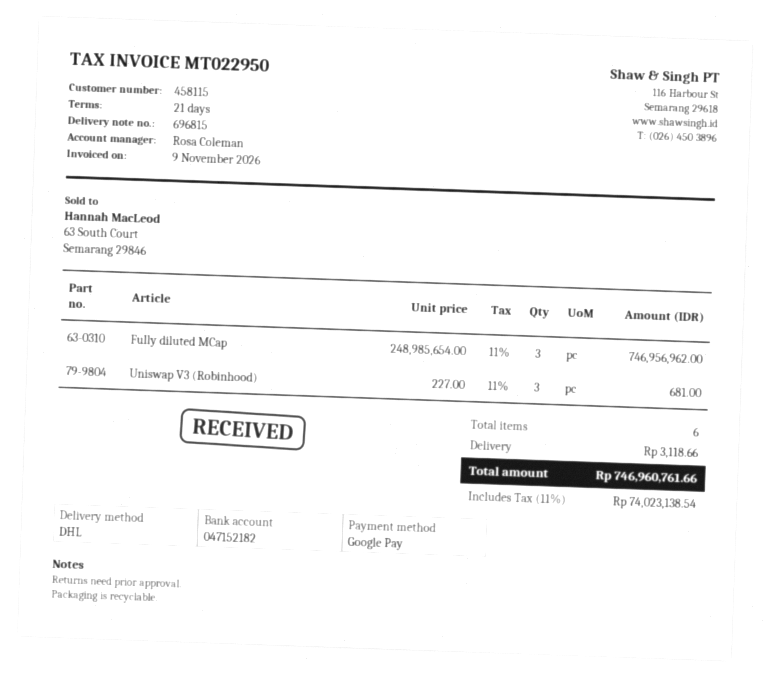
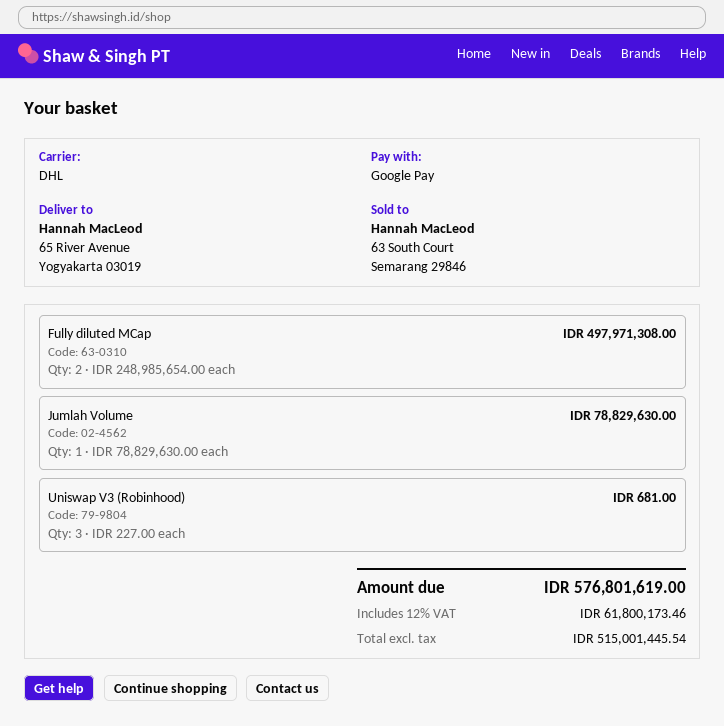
Fully diluted MCap: 3 x 248985654.00 = 746956962.00 -> 2 x 248985654.00 = 497971308.00
Jumlah Volume: none -> 1 x 78829630.00 = 78829630.00
shipping: 3118.66 -> none
tax: 11% = 74023138.54 -> 12% = 61800173.46
total: 746960761.66 -> 576801619.00

